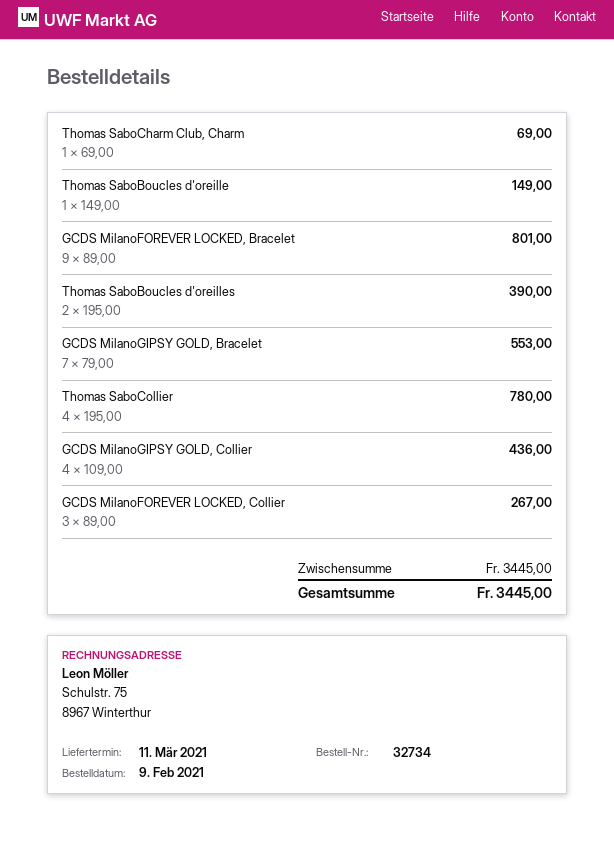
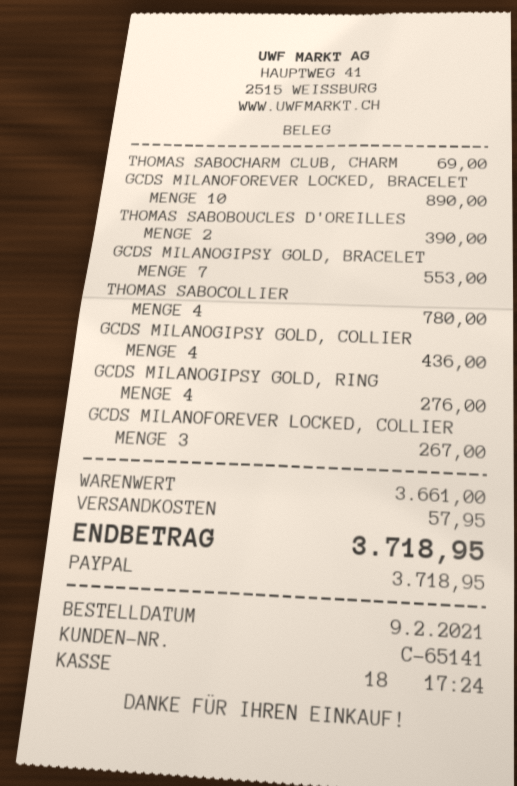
Thomas SaboBoucles d'oreille: 1 for 149.00 -> none
GCDS MilanoFOREVER LOCKED, Bracelet: 9 for 801.00 -> 10 for 890.00
GCDS MILANOGIPSY GOLD, RING: none -> 4 for 276.00
subtotal: 3445.00 -> 3661.00
shipping: none -> 57.95
total: 3445.00 -> 3718.95

